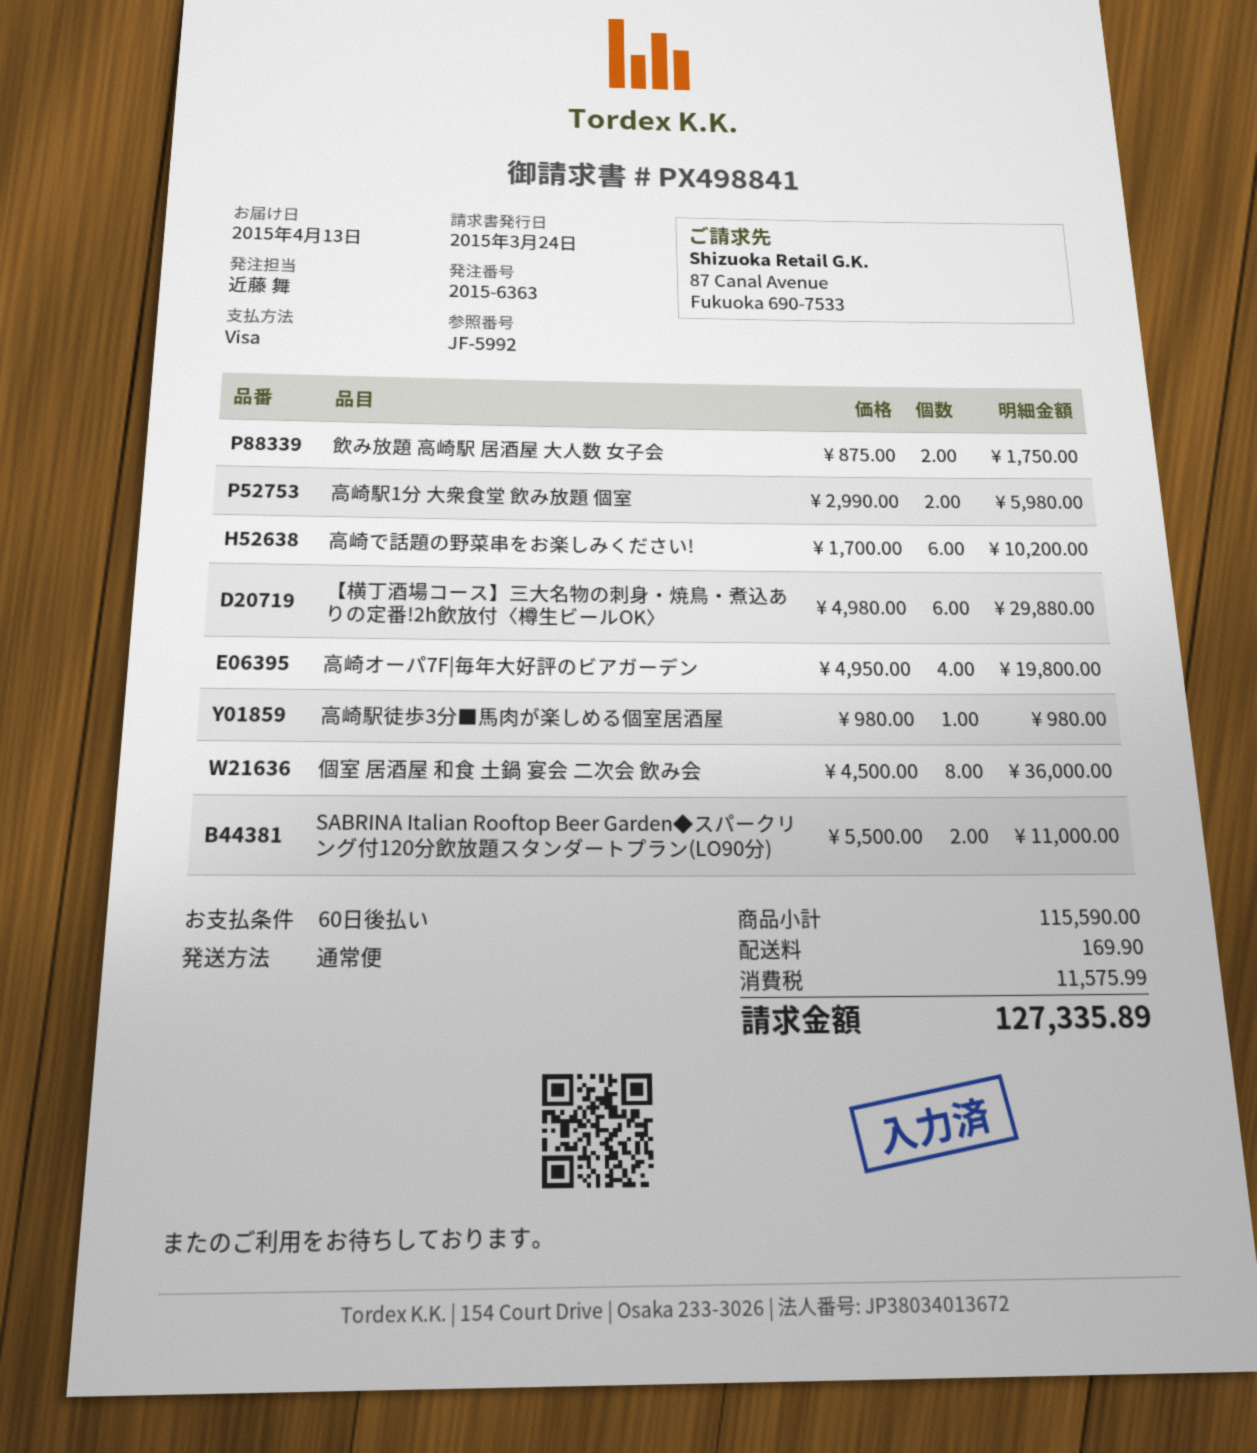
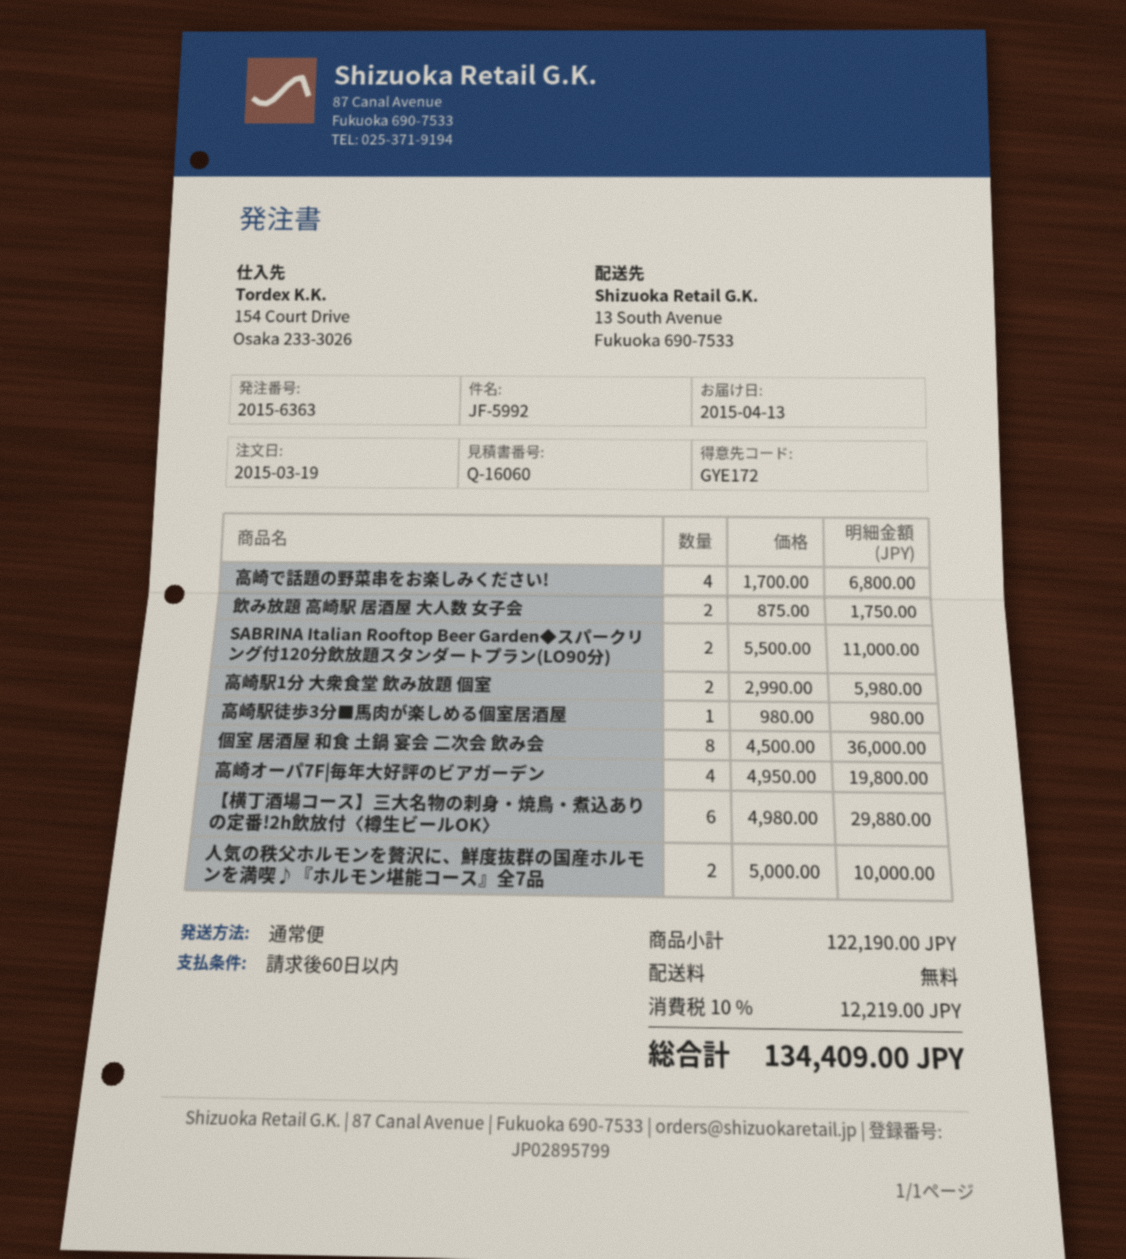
高崎で話題の野菜串をお楽しみください!: 6 x 1700.00 = 10200.00 -> 4 x 1700.00 = 6800.00
人気の秩父ホルモンを贅沢に、鮮度抜群の国産ホルモンを満喫♪『ホルモン堪能コース』全7品: none -> 2 x 5000.00 = 10000.00
subtotal: 115590.00 -> 122190.00
shipping: 169.90 -> 0.00
tax: 11575.99 -> 12219.00
total: 127335.89 -> 134409.00

